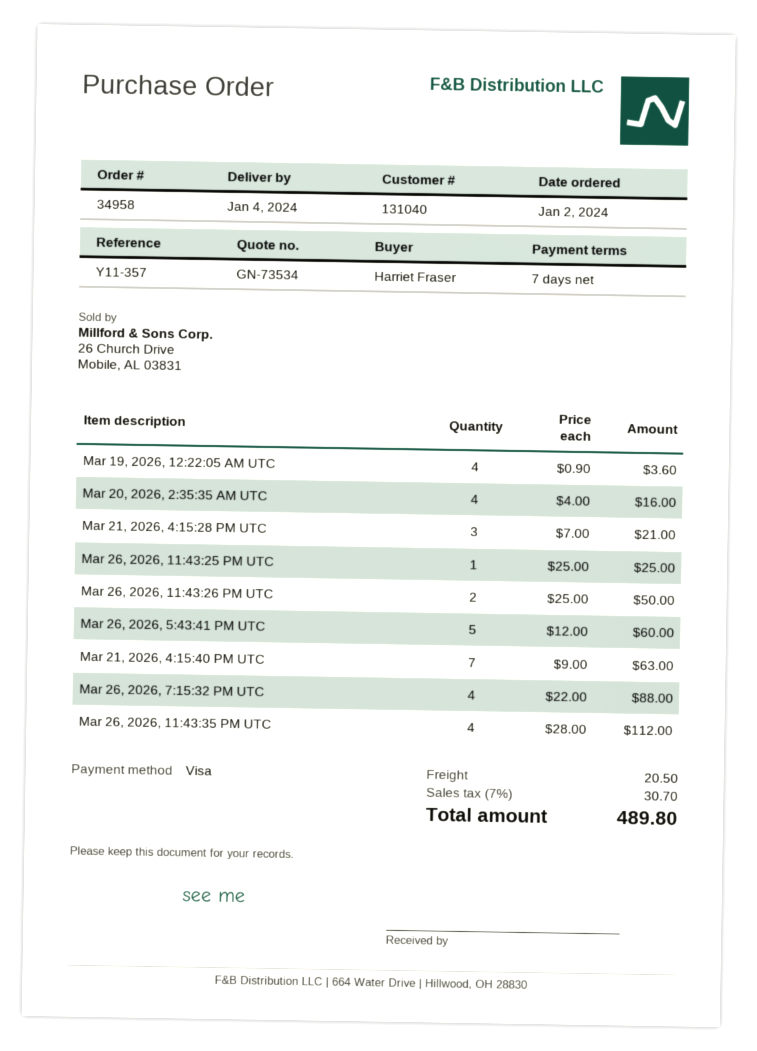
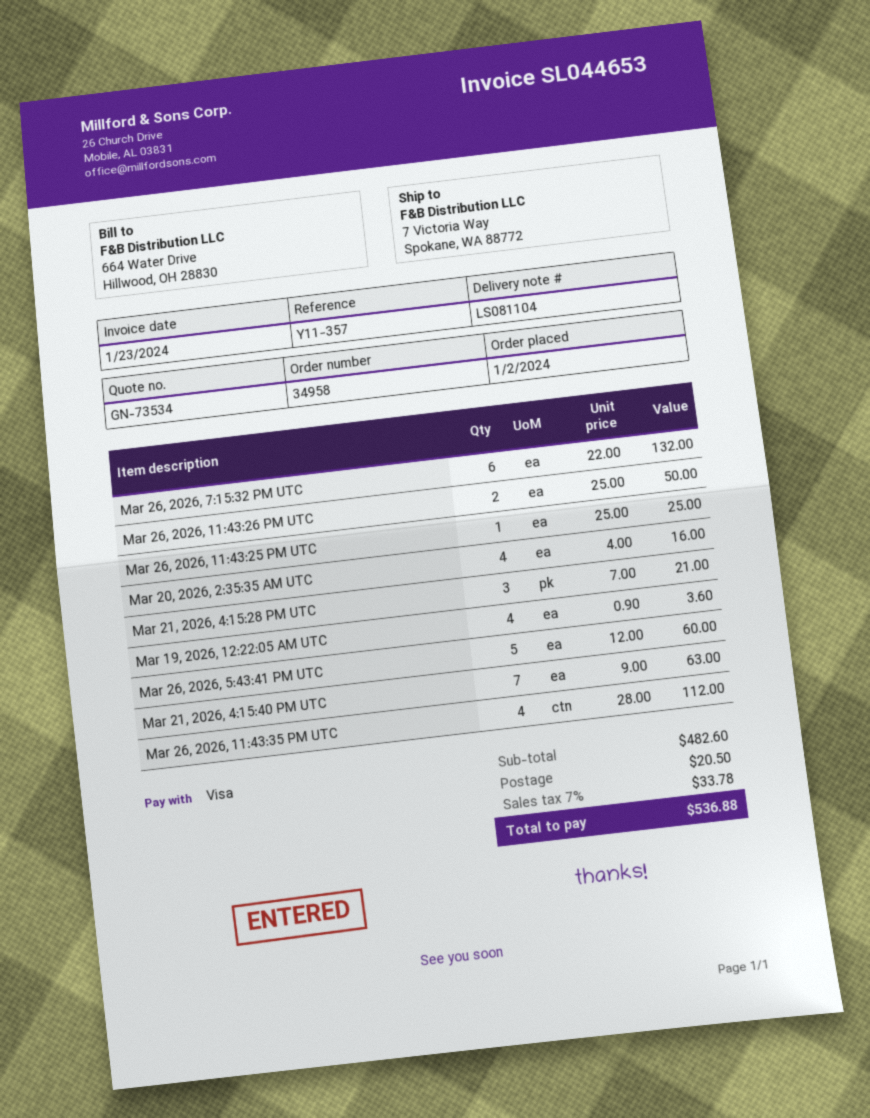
Mar 26, 2026, 7:15:32 PM UTC: 4 x 22.00 = 88.00 -> 6 x 22.00 = 132.00
tax: 7% = 30.70 -> 7% = 33.78
total: 489.80 -> 536.88

